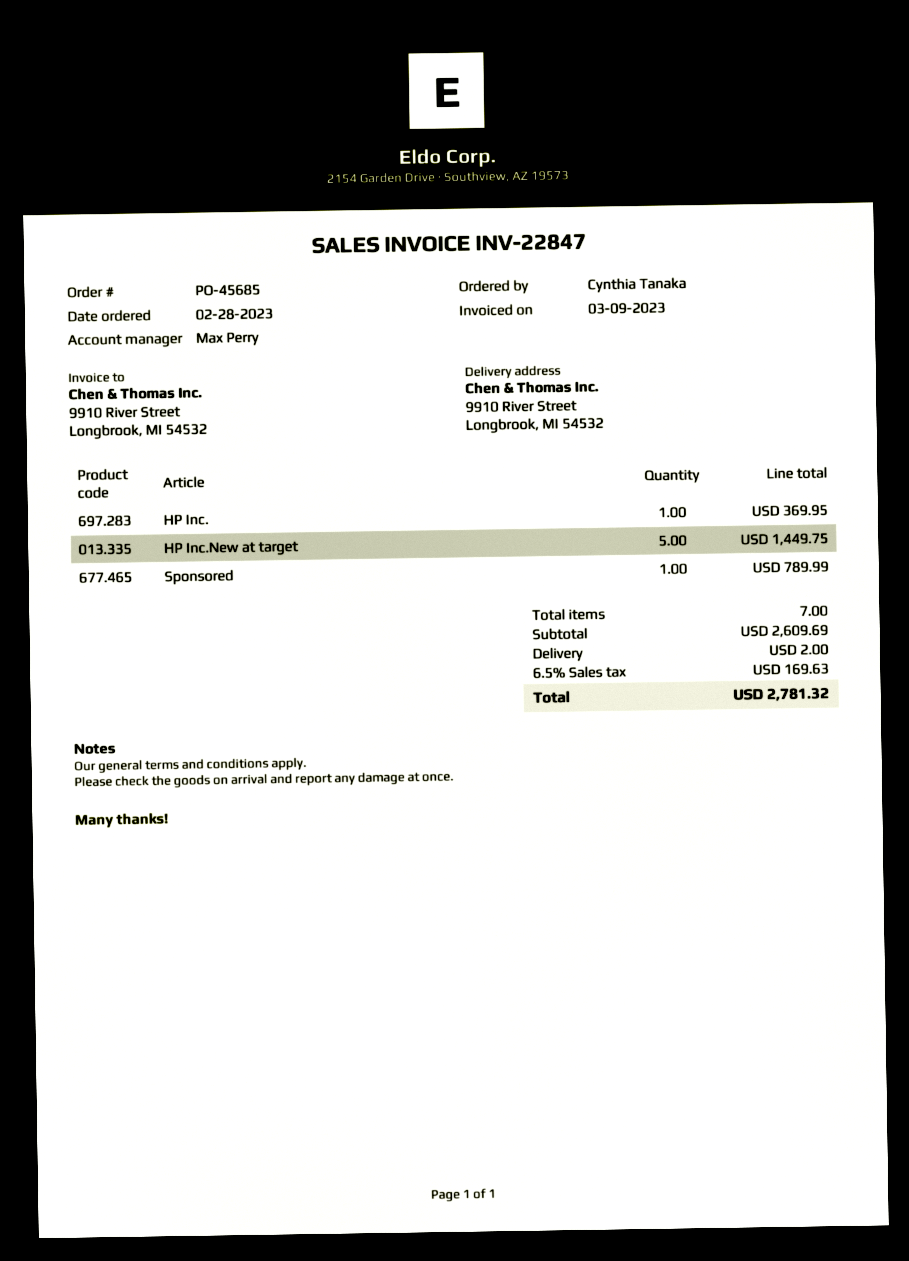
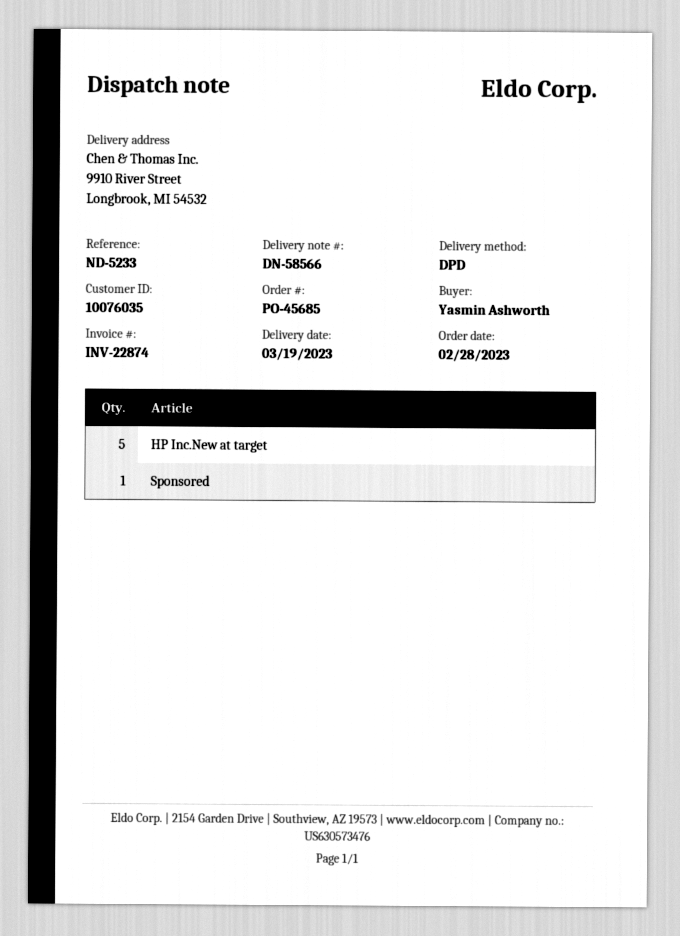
invoice number: INV-22847 -> INV-22874
ordered by: Cynthia Tanaka -> Yasmin Ashworth
HP Inc.: 1 -> none

